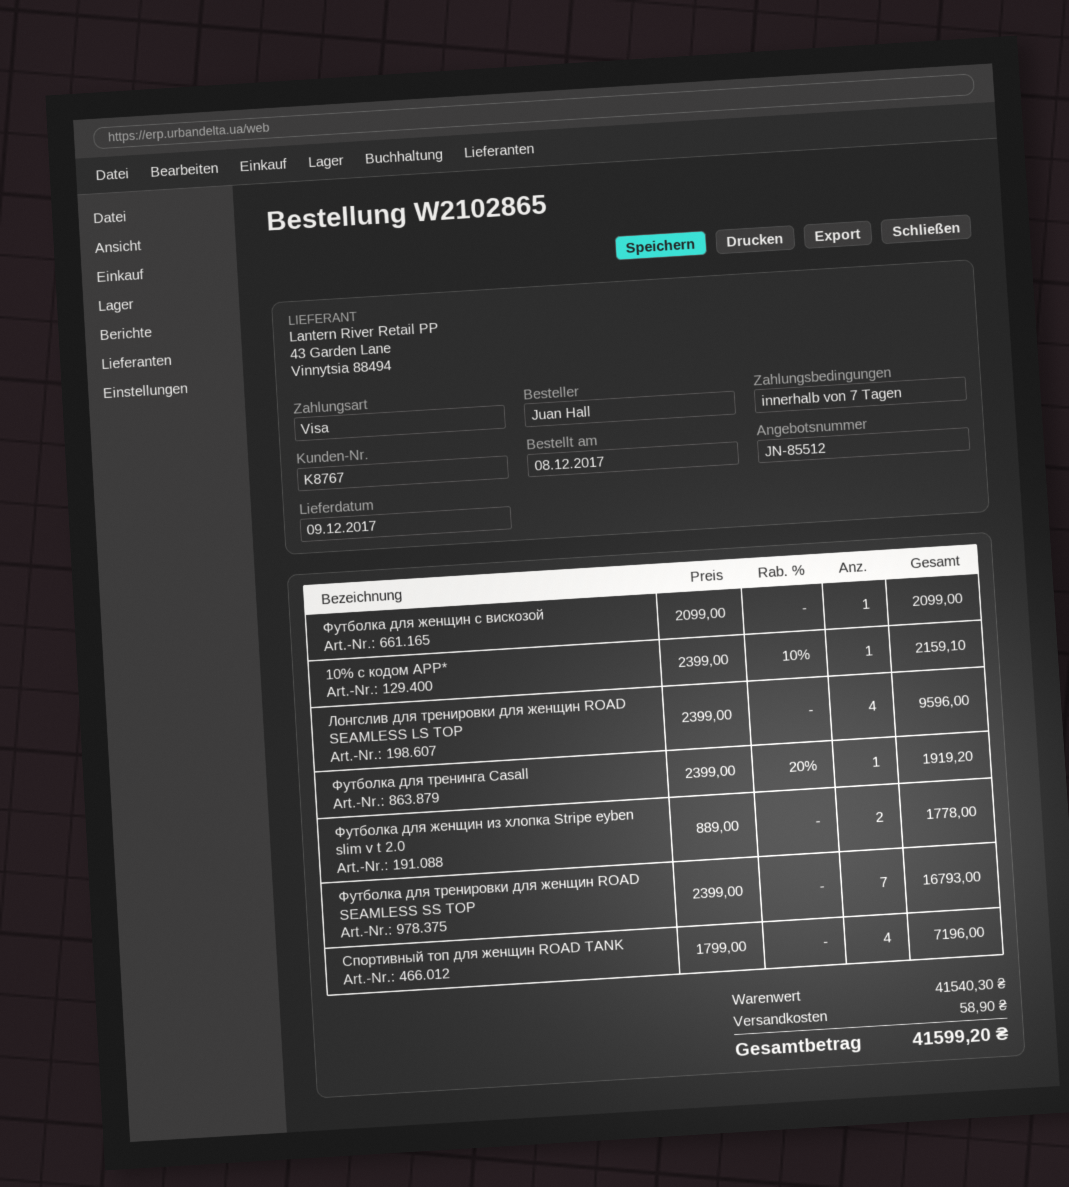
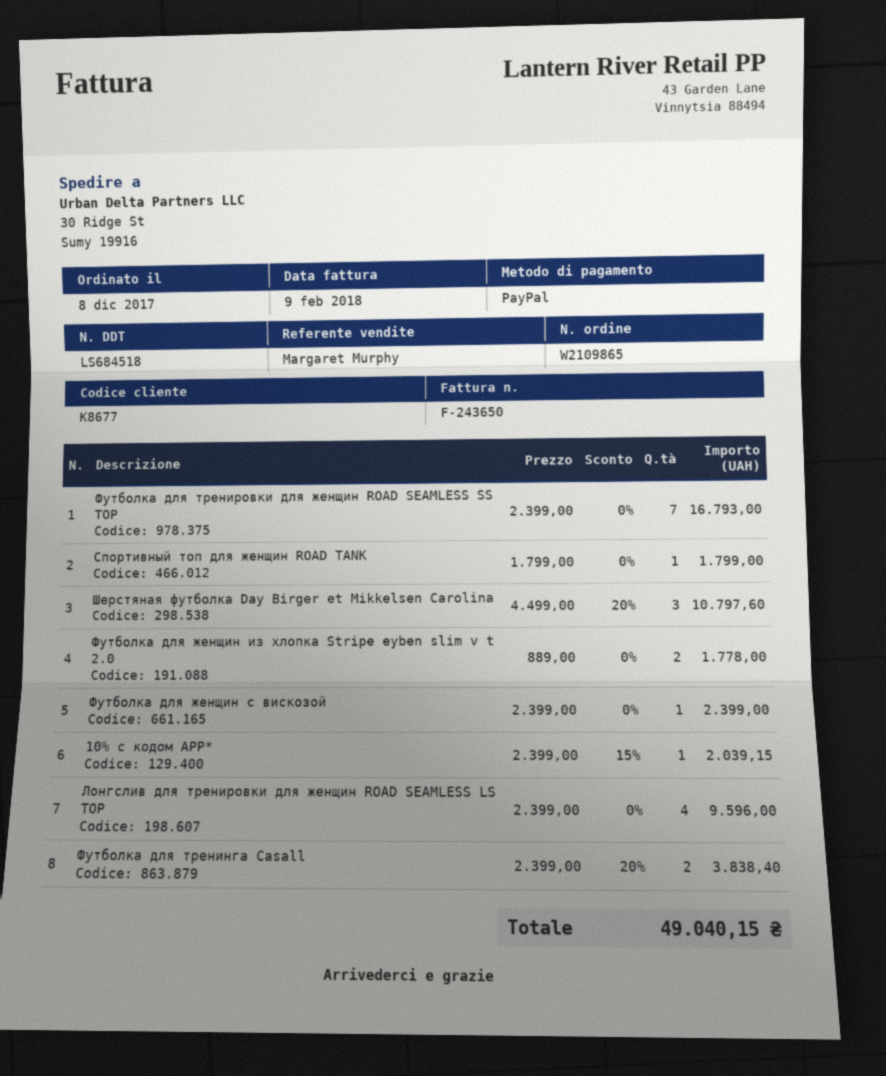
order number: W2102865 -> W2109865
customer number: K8767 -> K8677
payment method: Visa -> PayPal
Футболка для женщин с вискозой: 1 x 2099.00 = 2099.00 -> 1 x 2399.00 = 2399.00
10% с кодом APP*: 1 x 2399.00 - 10% = 2159.10 -> 1 x 2399.00 - 15% = 2039.15
Футболка для тренинга Casall: 1 x 2399.00 - 20% = 1919.20 -> 2 x 2399.00 - 20% = 3838.40
Спортивный топ для женщин ROAD TANK: 4 x 1799.00 = 7196.00 -> 1 x 1799.00 = 1799.00
Шерстяная футболка Day Birger et Mikkelsen Carolina: none -> 3 x 4499.00 - 20% = 10797.60
shipping: 58.90 -> none
total: 41599.20 -> 49040.15

